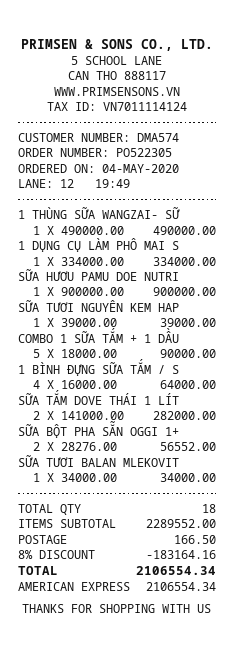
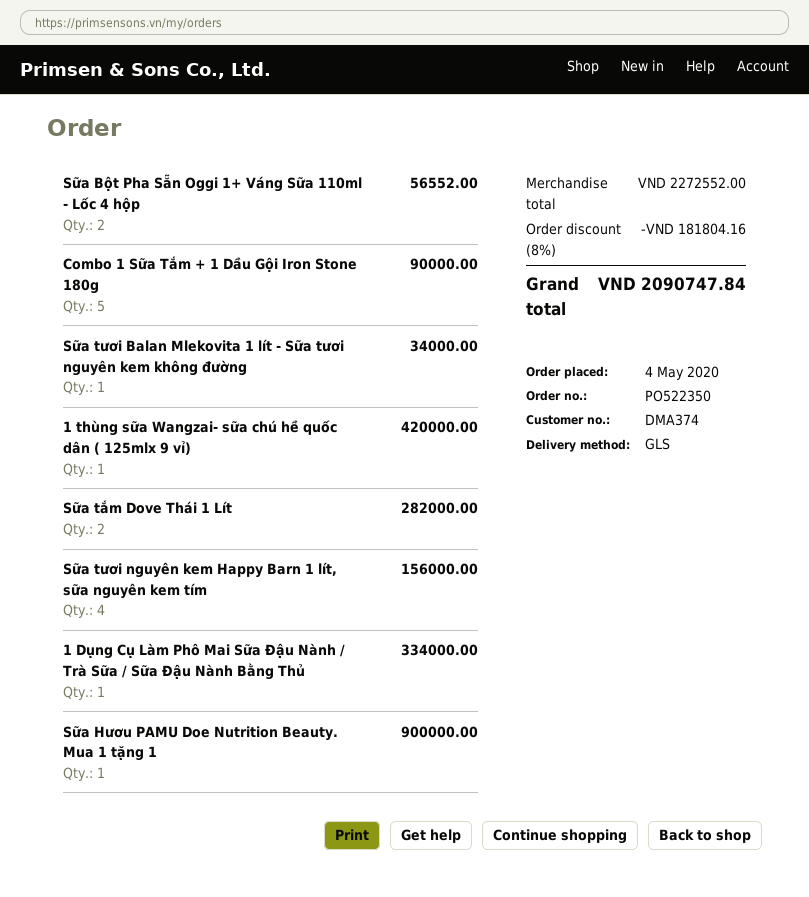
order number: PO522305 -> PO522350
customer number: DMA574 -> DMA374
1 THÙNG SỮA WANGZAI- SỮ: 1 for 490000.00 -> 1 for 420000.00
SỮA TƯƠI NGUYÊN KEM HAP: 1 for 39000.00 -> 4 for 156000.00
1 BÌNH ĐỰNG SỮA TẮM / S: 4 for 64000.00 -> none
subtotal: 2289552.00 -> 2272552.00
discount: 8% = 183164.16 -> 8% = 181804.16
shipping: 166.50 -> none
total: 2106554.34 -> 2090747.84

